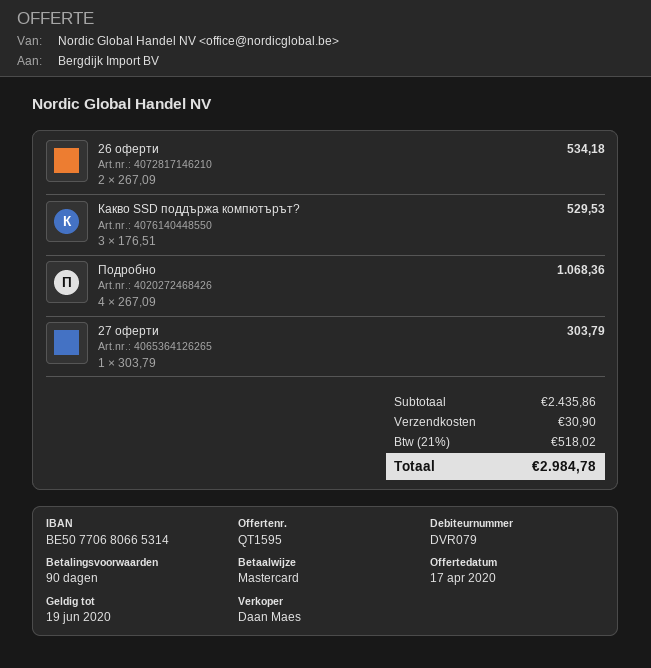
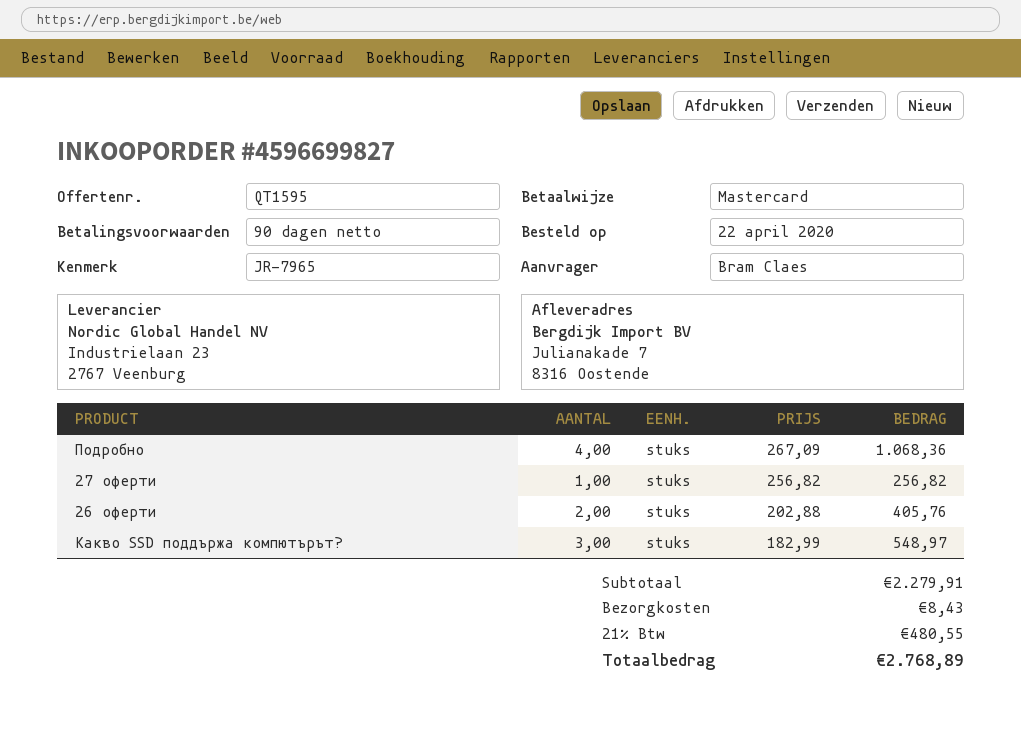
26 оферти: 2 x 267.09 = 534.18 -> 2 x 202.88 = 405.76
Какво SSD поддържа компютърът?: 3 x 176.51 = 529.53 -> 3 x 182.99 = 548.97
27 оферти: 1 x 303.79 = 303.79 -> 1 x 256.82 = 256.82
subtotal: 2435.86 -> 2279.91
shipping: 30.90 -> 8.43
tax: 21% = 518.02 -> 21% = 480.55
total: 2984.78 -> 2768.89

